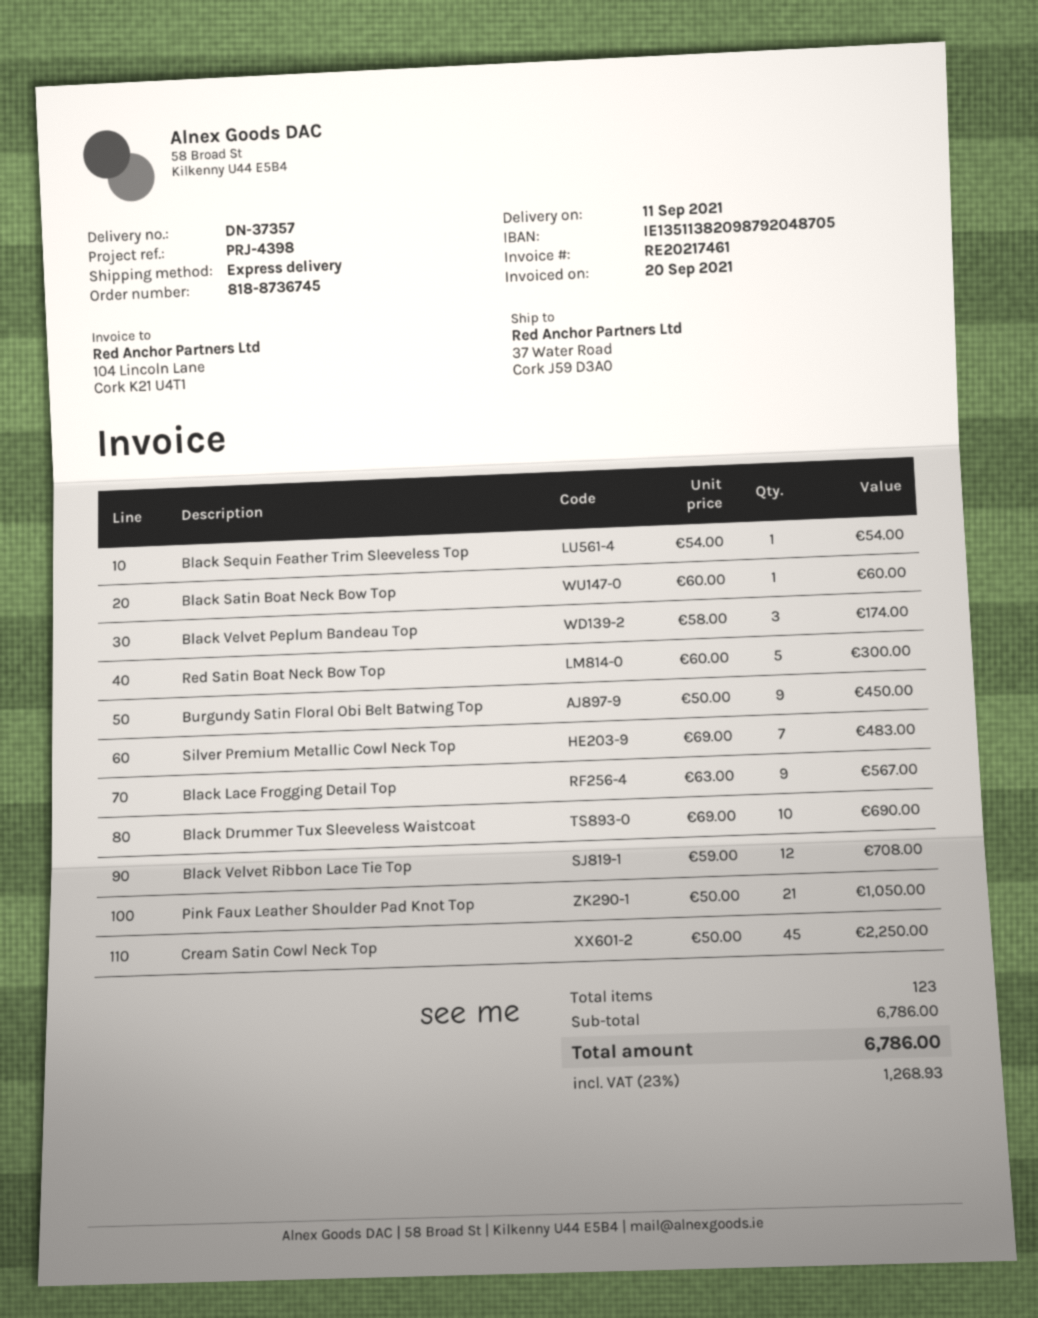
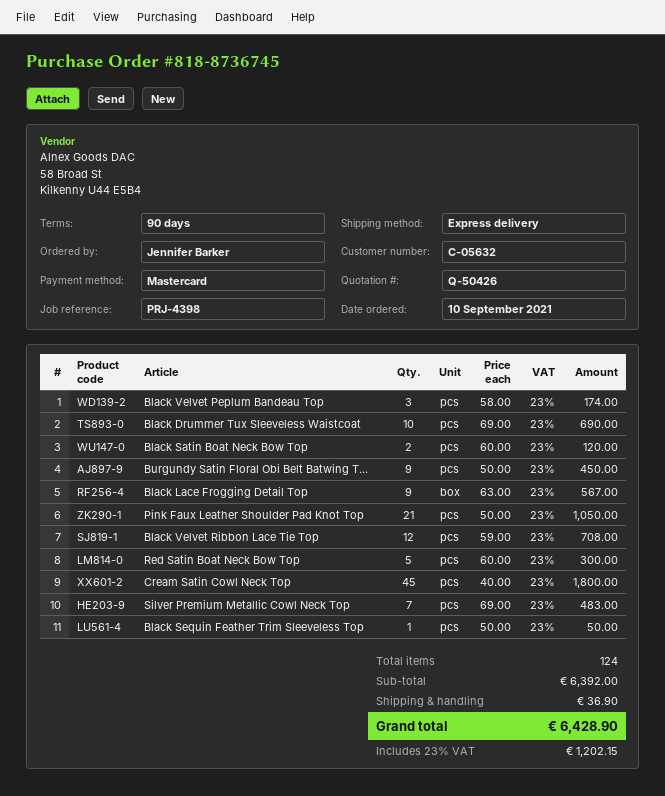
Black Sequin Feather Trim Sleeveless Top: 1 x 54.00 = 54.00 -> 1 x 50.00 = 50.00
Black Satin Boat Neck Bow Top: 1 x 60.00 = 60.00 -> 2 x 60.00 = 120.00
Cream Satin Cowl Neck Top: 45 x 50.00 = 2250.00 -> 45 x 40.00 = 1800.00
total quantity: 123 -> 124
subtotal: 6786.00 -> 6392.00
shipping: none -> 36.90
tax: 23% = 1268.93 -> 23% = 1202.15
total: 6786.00 -> 6428.90

